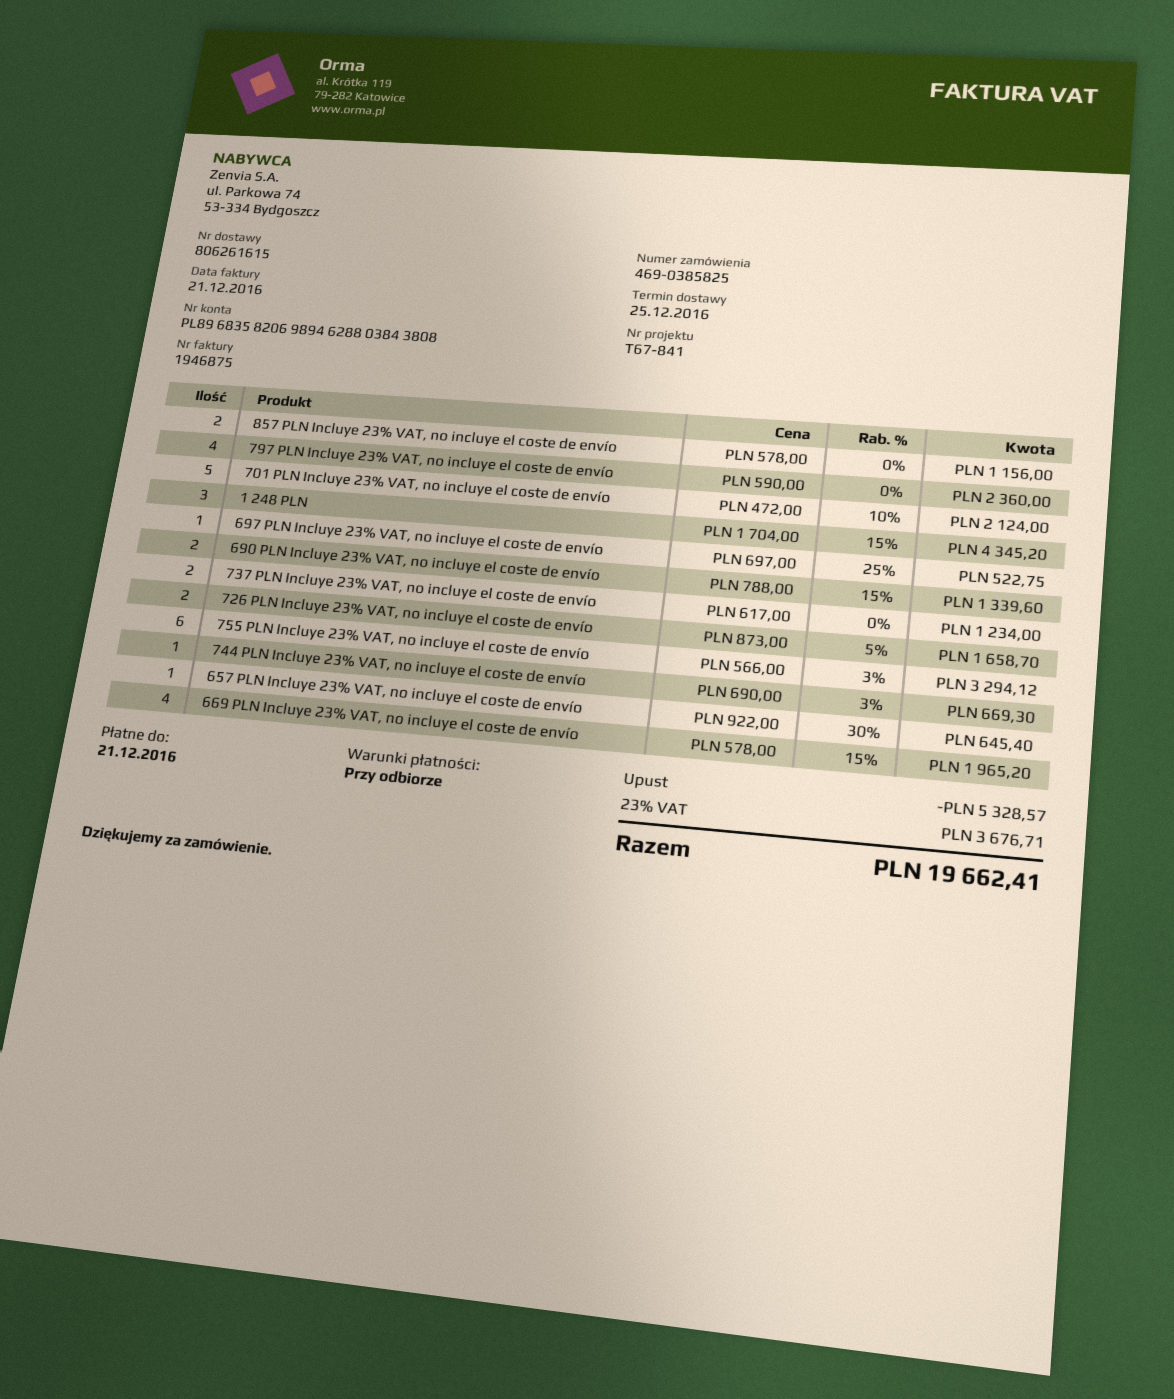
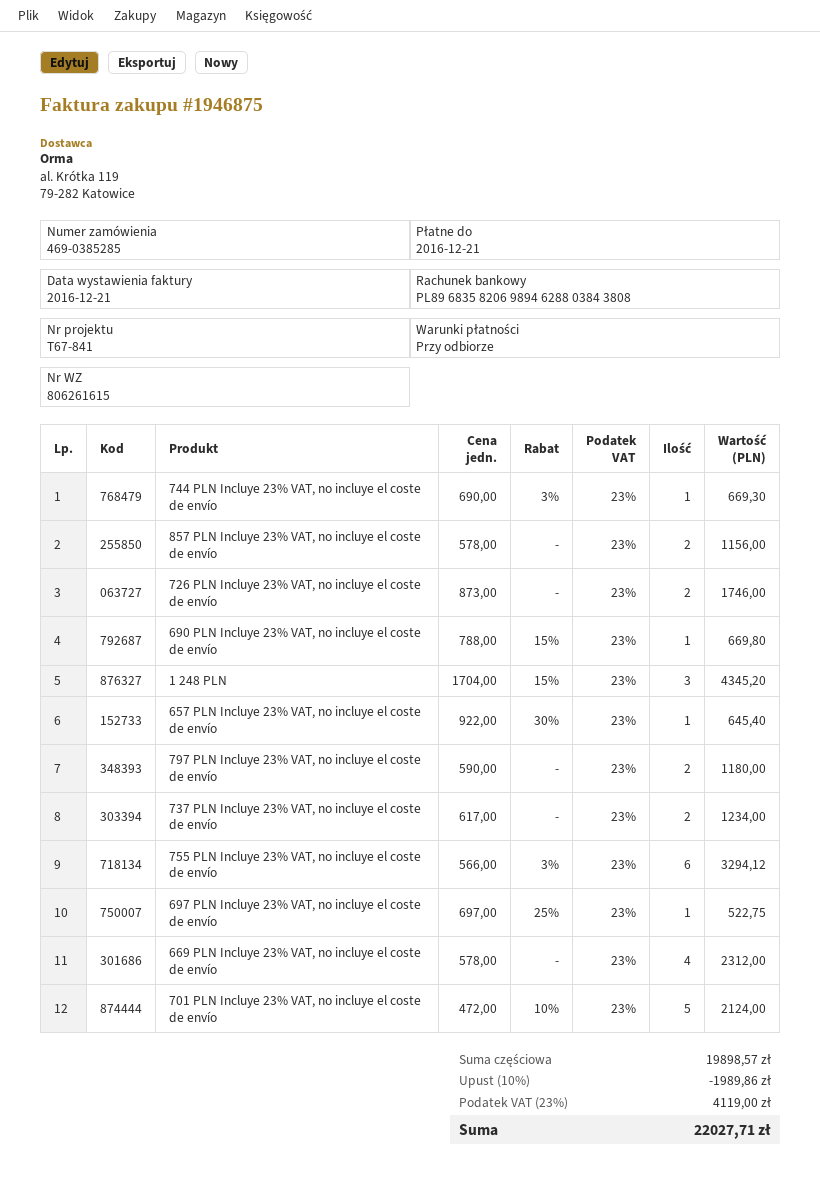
order number: 469-0385825 -> 469-0385285
797 PLN Incluye 23% VAT, no incluye el coste de envío: 4 x 590.00 = 2360.00 -> 2 x 590.00 = 1180.00
690 PLN Incluye 23% VAT, no incluye el coste de envío: 2 x 788.00 - 15% = 1339.60 -> 1 x 788.00 - 15% = 669.80
726 PLN Incluye 23% VAT, no incluye el coste de envío: 2 x 873.00 - 5% = 1658.70 -> 2 x 873.00 = 1746.00
669 PLN Incluye 23% VAT, no incluye el coste de envío: 4 x 578.00 - 15% = 1965.20 -> 4 x 578.00 = 2312.00
discount: 5328.57 -> 1989.86
tax: 23% = 3676.71 -> 23% = 4119.00
total: 19662.41 -> 22027.71

